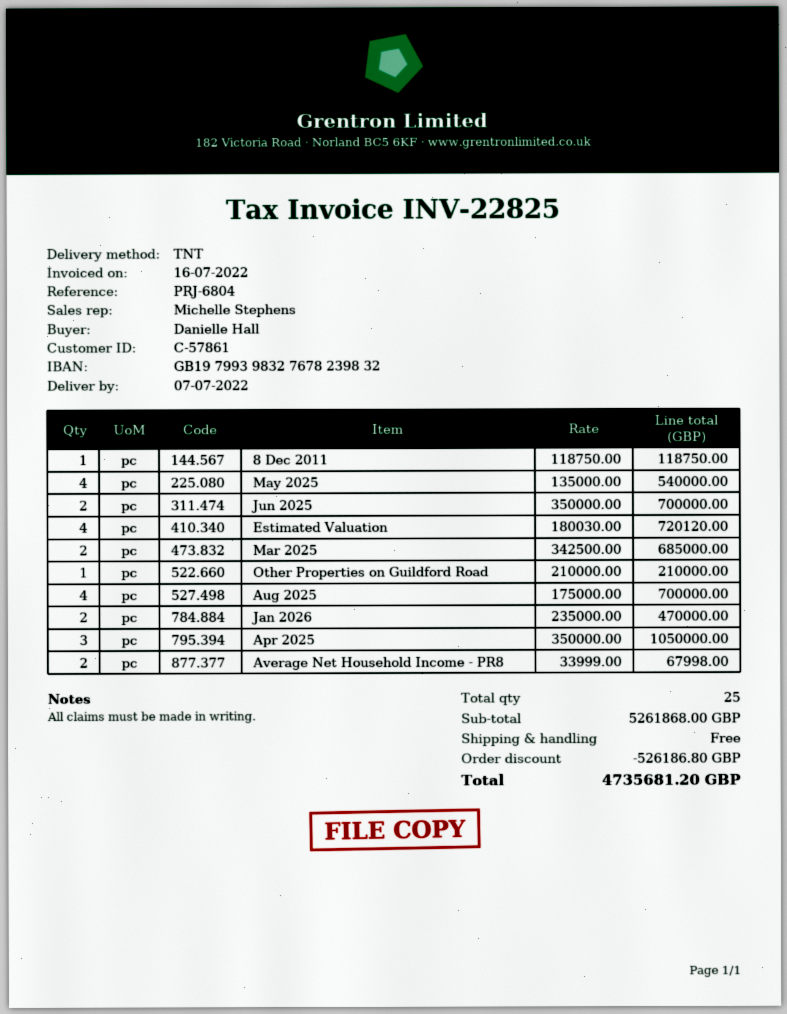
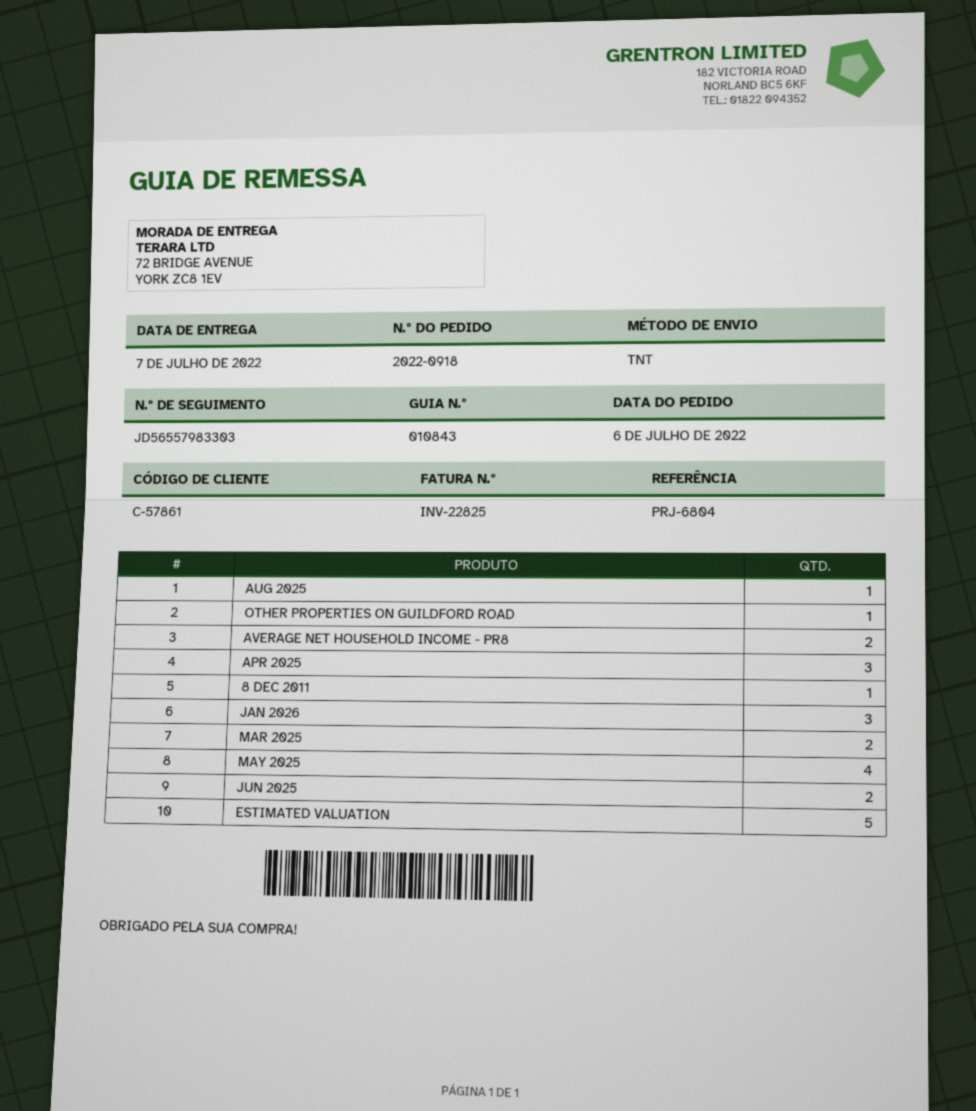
Estimated Valuation: 4 -> 5
Aug 2025: 4 -> 1
Jan 2026: 2 -> 3

